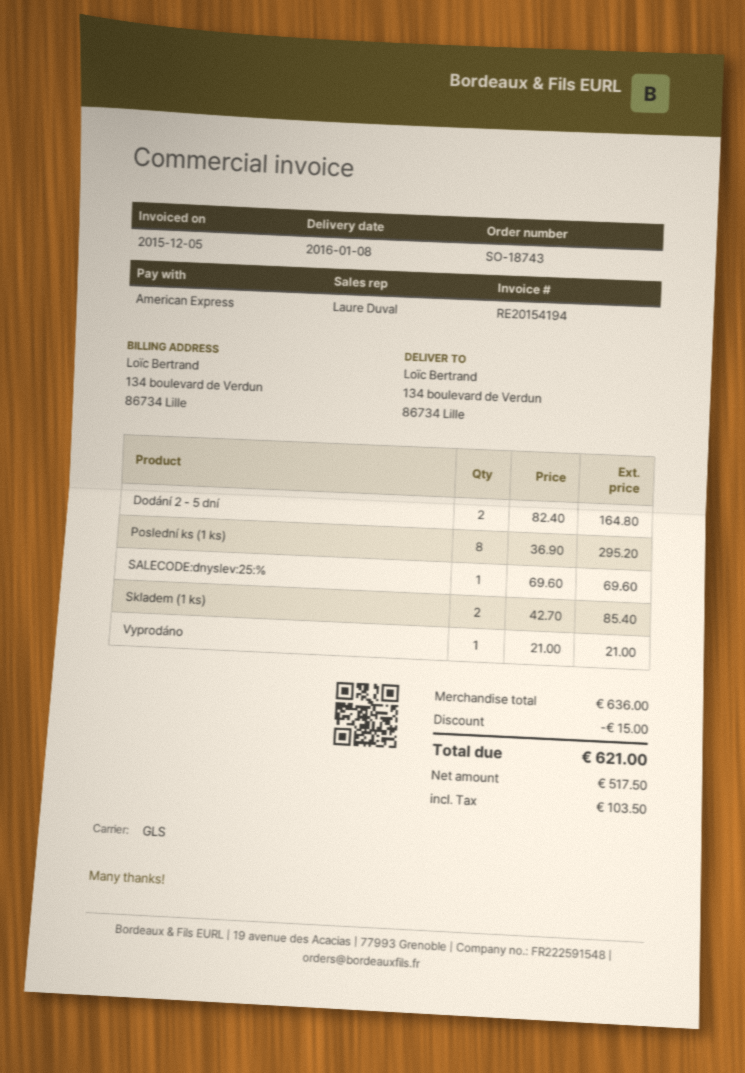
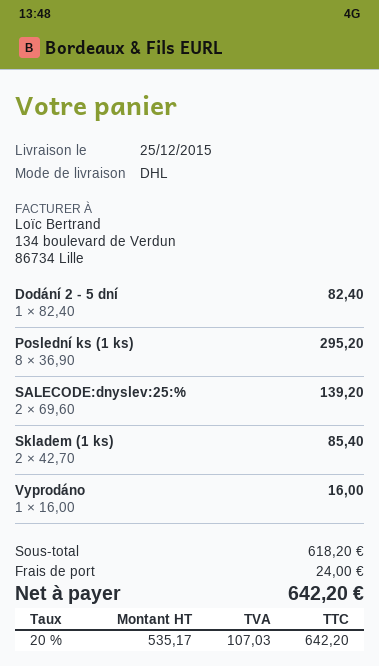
delivery date: 2016-01-08 -> 2015-12-25
shipping method: GLS -> DHL
Dodání 2 - 5 dní: 2 x 82.40 = 164.80 -> 1 x 82.40 = 82.40
SALECODE:dnyslev:25:%: 1 x 69.60 = 69.60 -> 2 x 69.60 = 139.20
Vyprodáno: 1 x 21.00 = 21.00 -> 1 x 16.00 = 16.00
subtotal: 636.00 -> 618.20
discount: 15.00 -> none
shipping: none -> 24.00
net: 517.50 -> 535.17
tax: 103.50 -> 107.03
total: 621.00 -> 642.20

